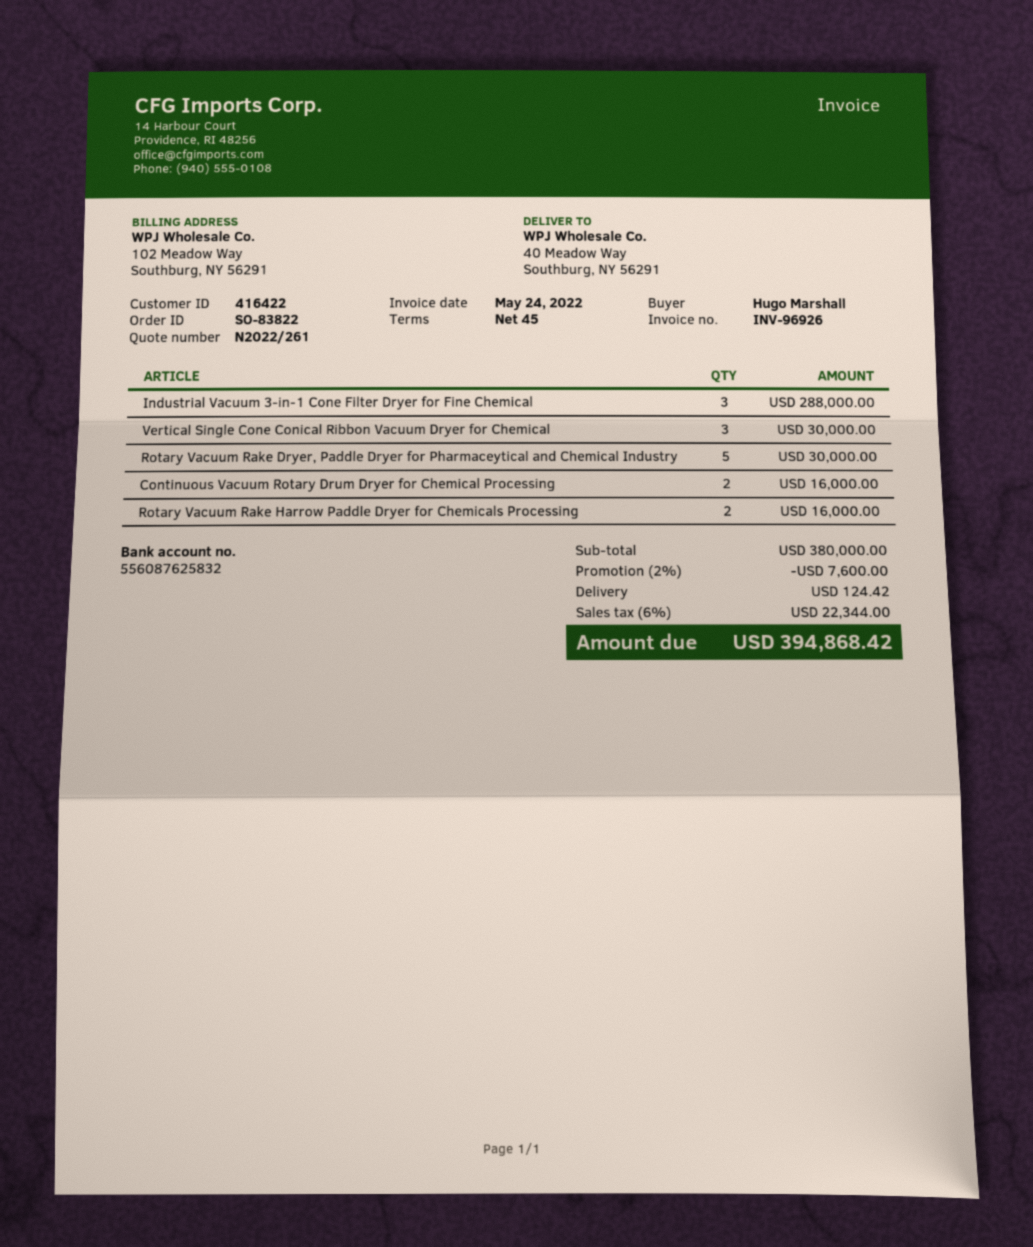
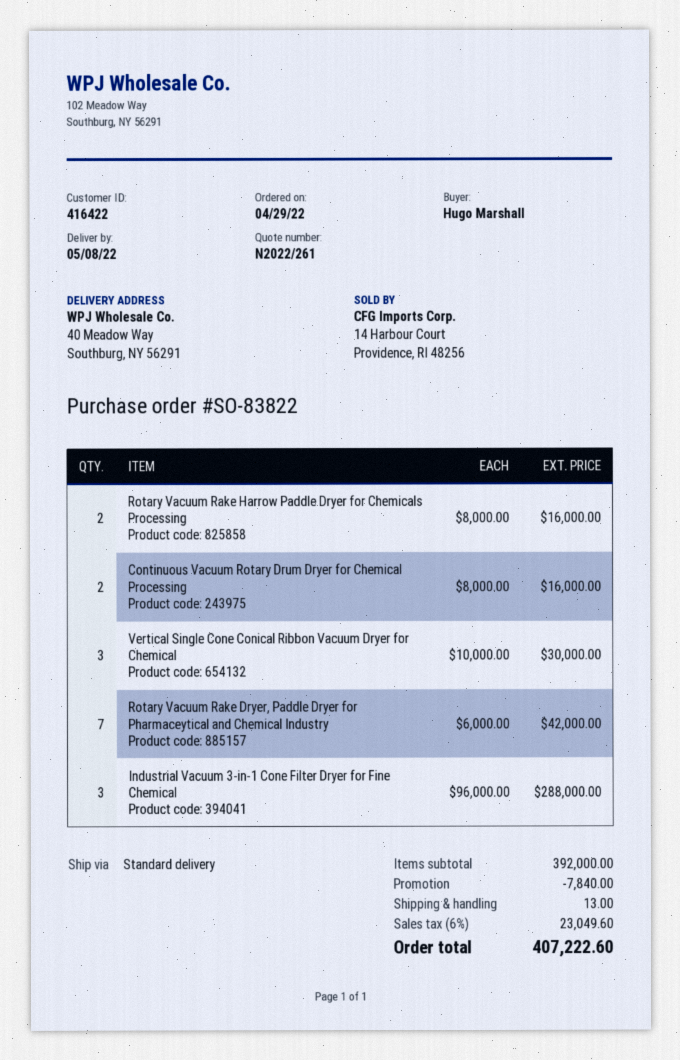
Rotary Vacuum Rake Dryer, Paddle Dryer for Pharmaceytical and Chemical Industry: 5 for 30000.00 -> 7 for 42000.00
subtotal: 380000.00 -> 392000.00
discount: 7600.00 -> 7840.00
shipping: 124.42 -> 13.00
tax: 6% = 22344.00 -> 6% = 23049.60
total: 394868.42 -> 407222.60

